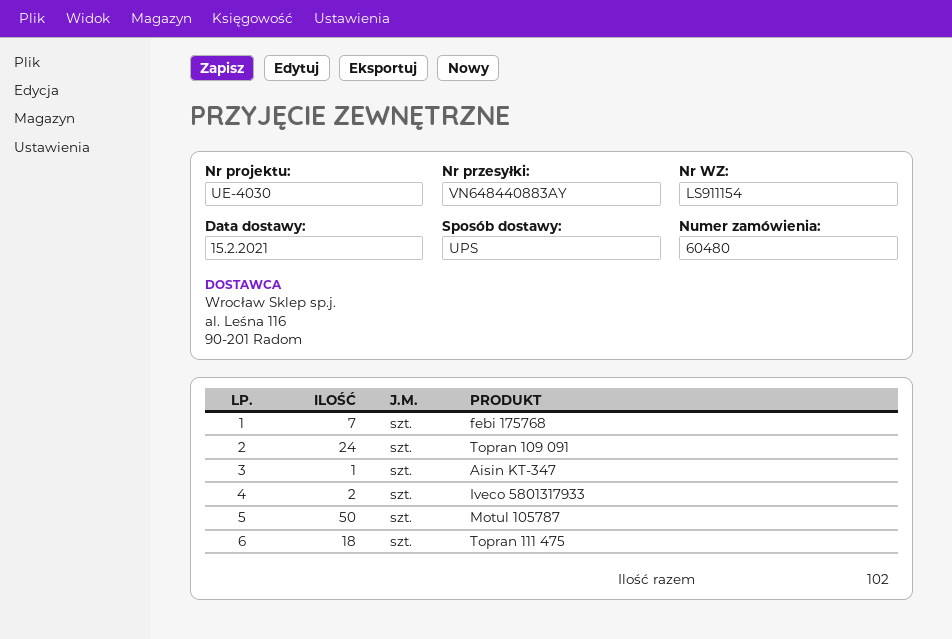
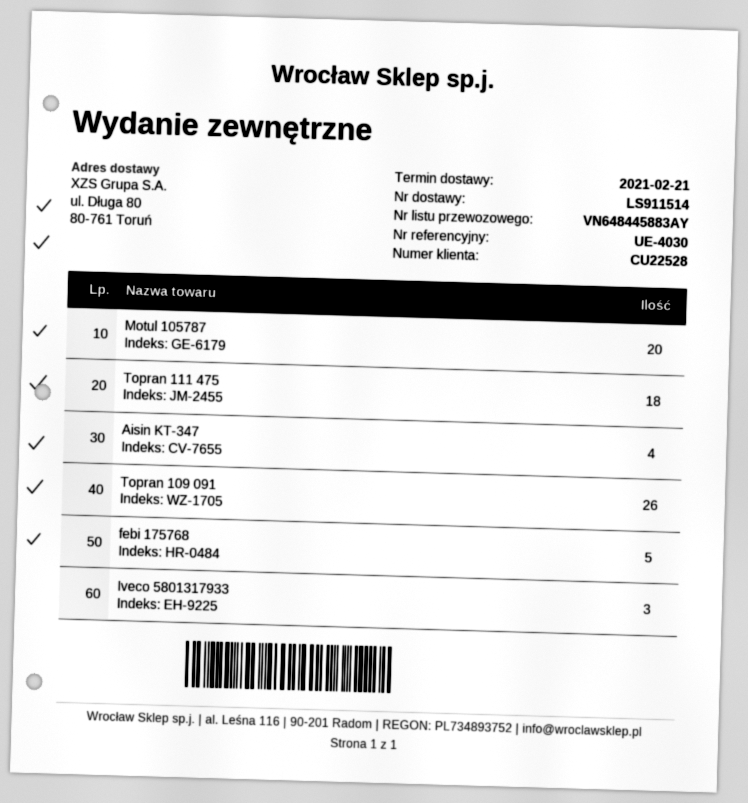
delivery note number: LS911154 -> LS911514
delivery date: 2021-02-15 -> 2021-02-21
tracking number: VN648440883AY -> VN648445883AY
febi 175768: 7 -> 5
Topran 109 091: 24 -> 26
Aisin KT-347: 1 -> 4
Iveco 5801317933: 2 -> 3
Motul 105787: 50 -> 20

